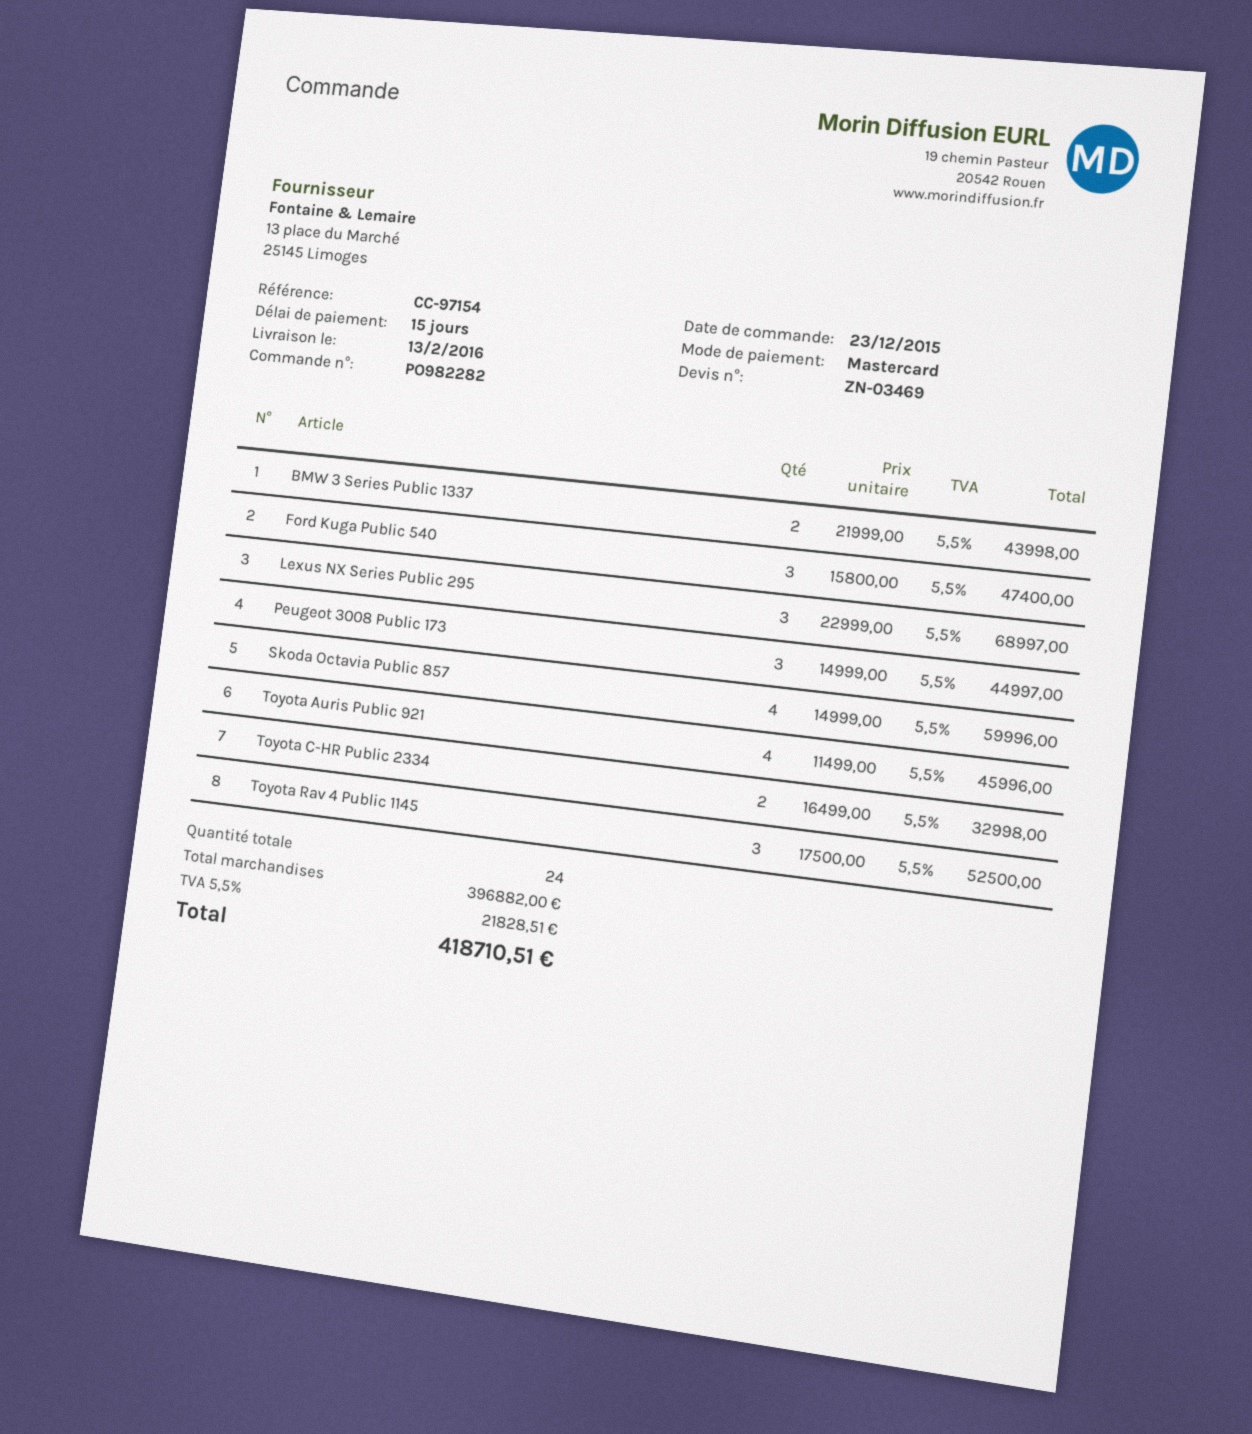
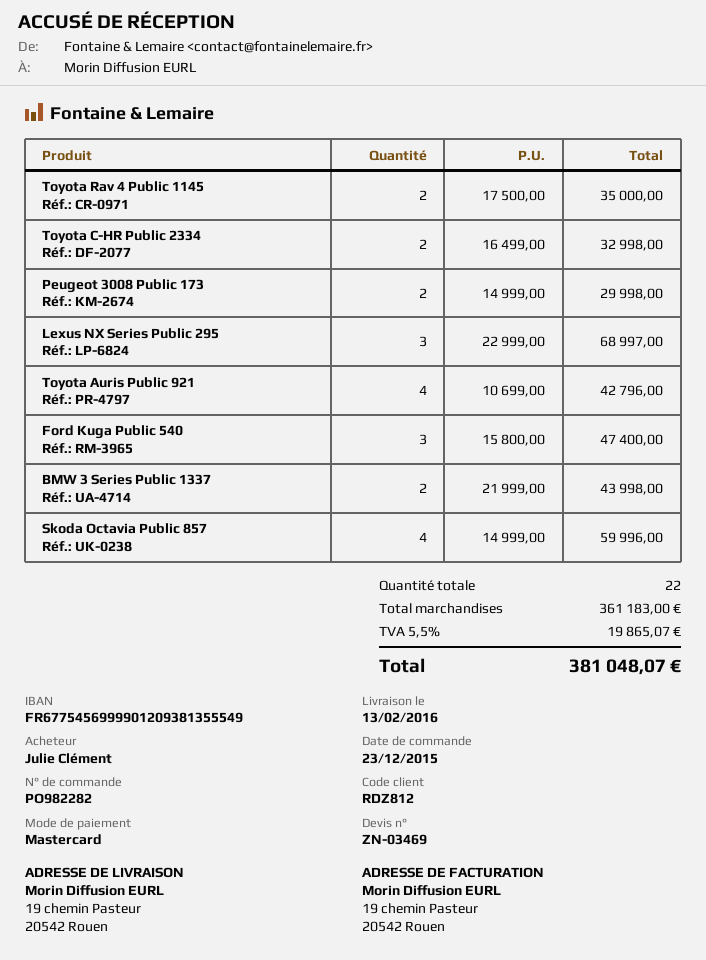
Peugeot 3008 Public 173: 3 x 14999.00 = 44997.00 -> 2 x 14999.00 = 29998.00
Toyota Auris Public 921: 4 x 11499.00 = 45996.00 -> 4 x 10699.00 = 42796.00
Toyota Rav 4 Public 1145: 3 x 17500.00 = 52500.00 -> 2 x 17500.00 = 35000.00
total quantity: 24 -> 22
subtotal: 396882.00 -> 361183.00
tax: 5.5% = 21828.51 -> 5.5% = 19865.07
total: 418710.51 -> 381048.07

